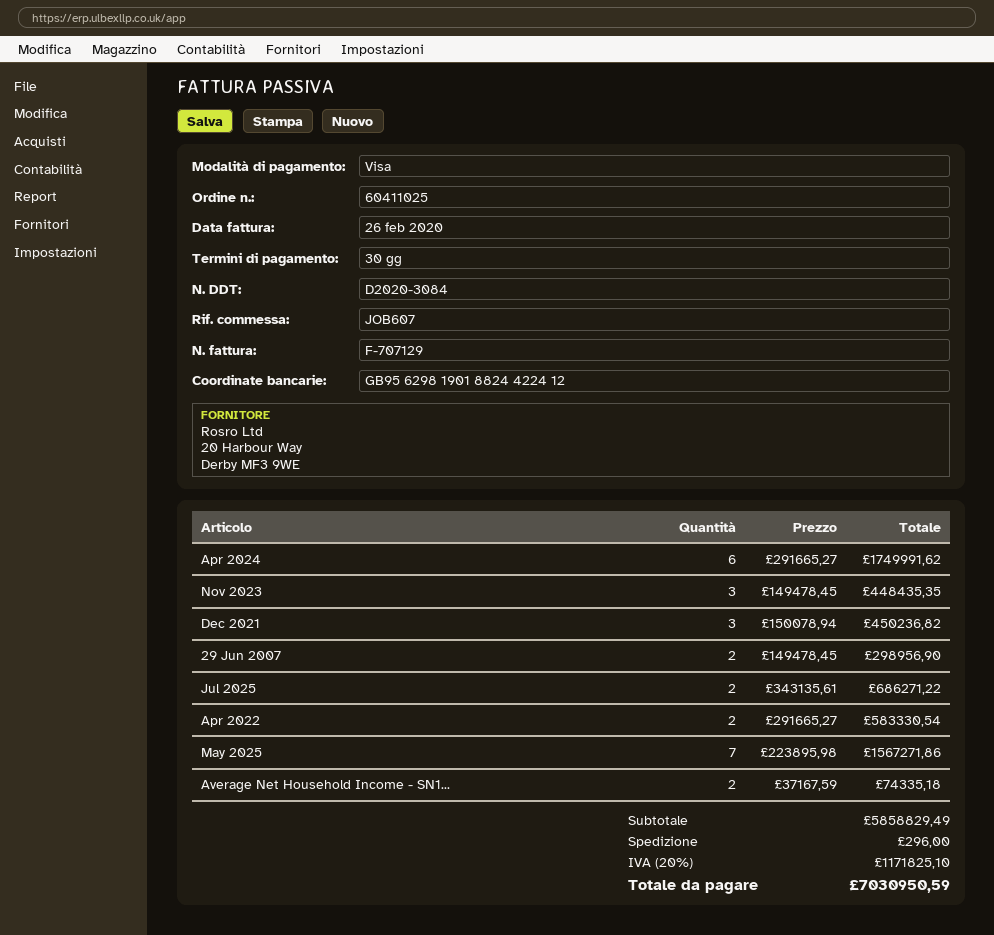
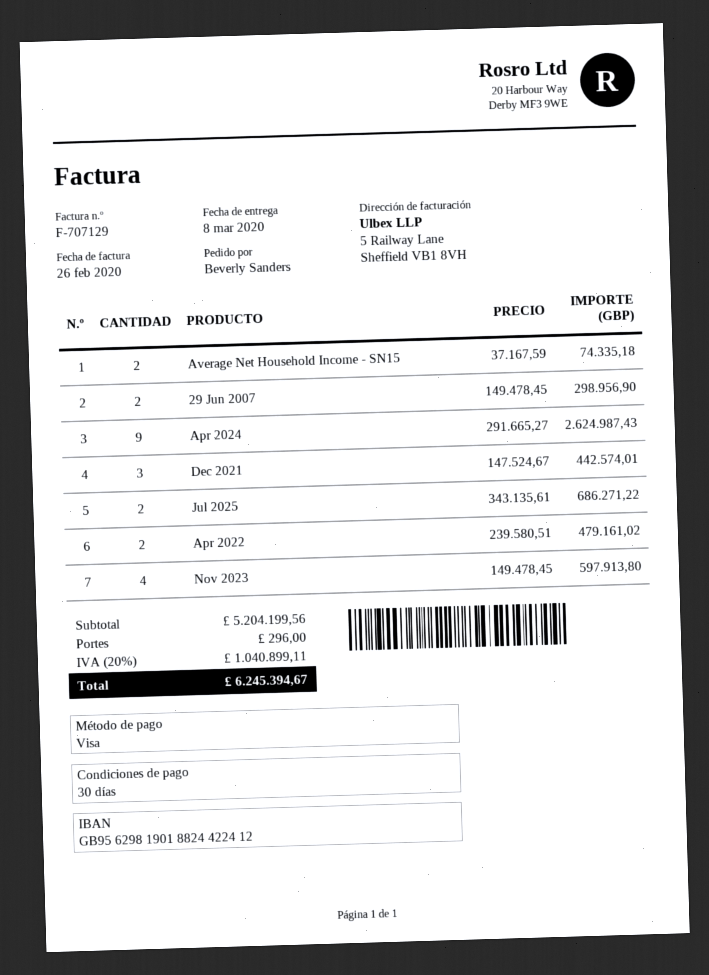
Apr 2024: 6 x 291665.27 = 1749991.62 -> 9 x 291665.27 = 2624987.43
Nov 2023: 3 x 149478.45 = 448435.35 -> 4 x 149478.45 = 597913.80
Dec 2021: 3 x 150078.94 = 450236.82 -> 3 x 147524.67 = 442574.01
Apr 2022: 2 x 291665.27 = 583330.54 -> 2 x 239580.51 = 479161.02
May 2025: 7 x 223895.98 = 1567271.86 -> none
subtotal: 5858829.49 -> 5204199.56
tax: 20% = 1171825.10 -> 20% = 1040899.11
total: 7030950.59 -> 6245394.67

